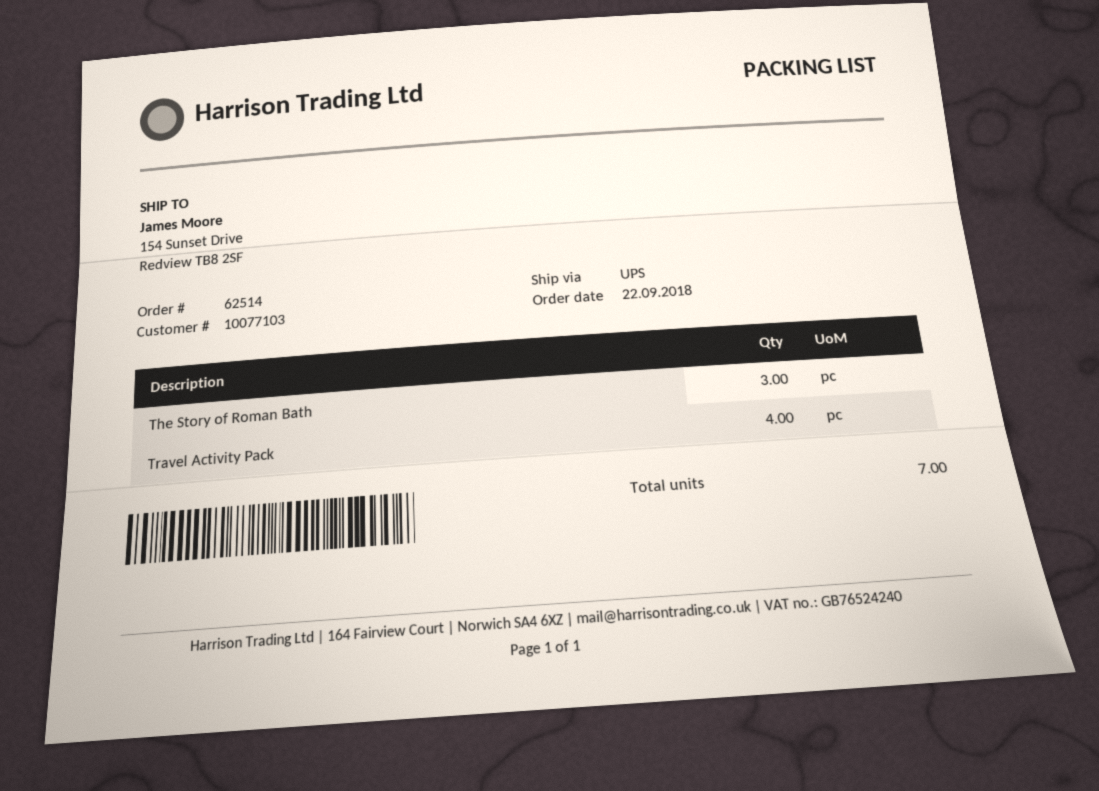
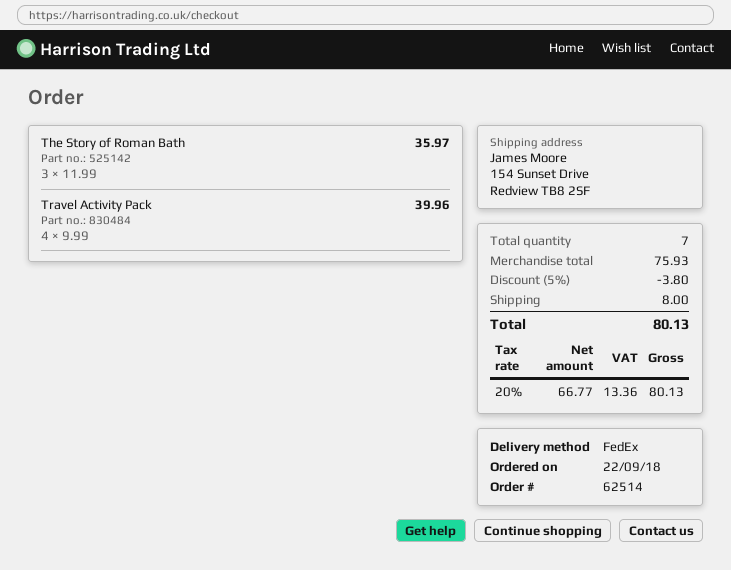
shipping method: UPS -> FedEx

